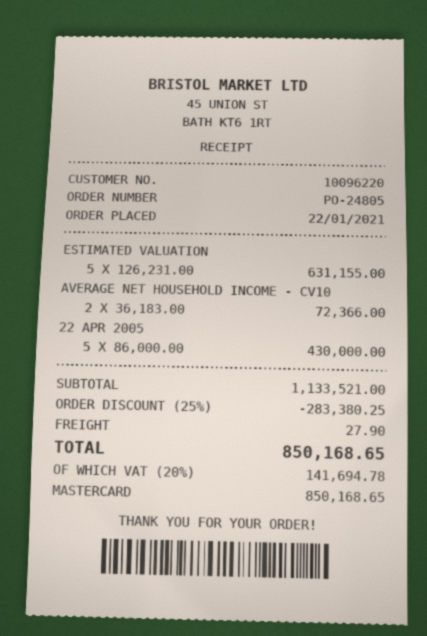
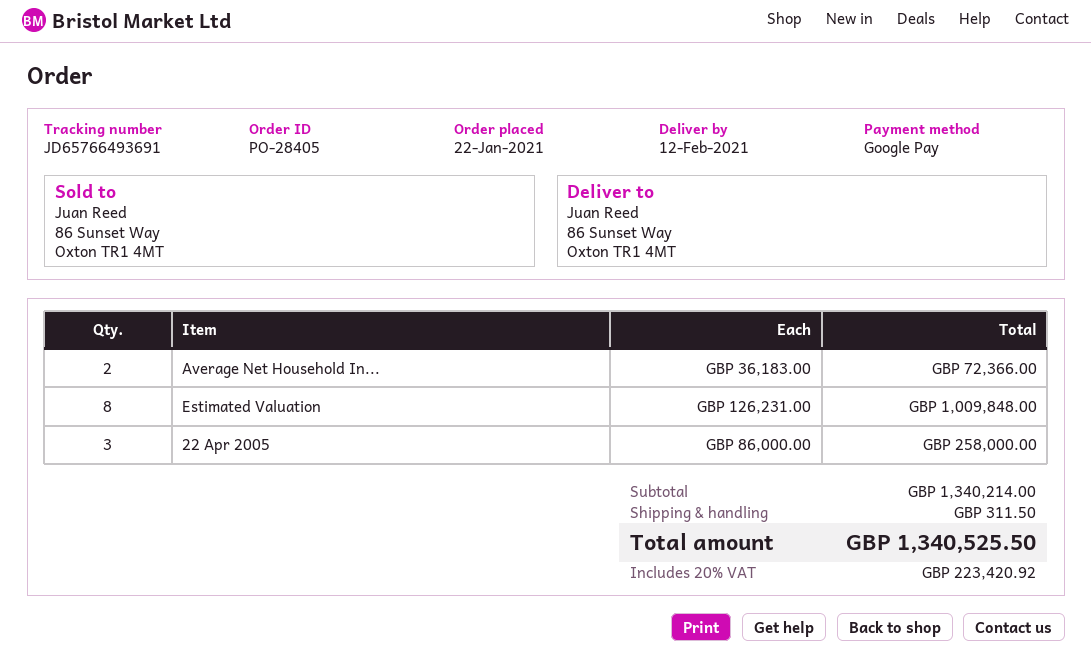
order number: PO-24805 -> PO-28405
payment method: Mastercard -> Google Pay
ESTIMATED VALUATION: 5 x 126231.00 = 631155.00 -> 8 x 126231.00 = 1009848.00
22 APR 2005: 5 x 86000.00 = 430000.00 -> 3 x 86000.00 = 258000.00
subtotal: 1133521.00 -> 1340214.00
discount: 25% = 283380.25 -> none
shipping: 27.90 -> 311.50
tax: 20% = 141694.78 -> 20% = 223420.92
total: 850168.65 -> 1340525.50

